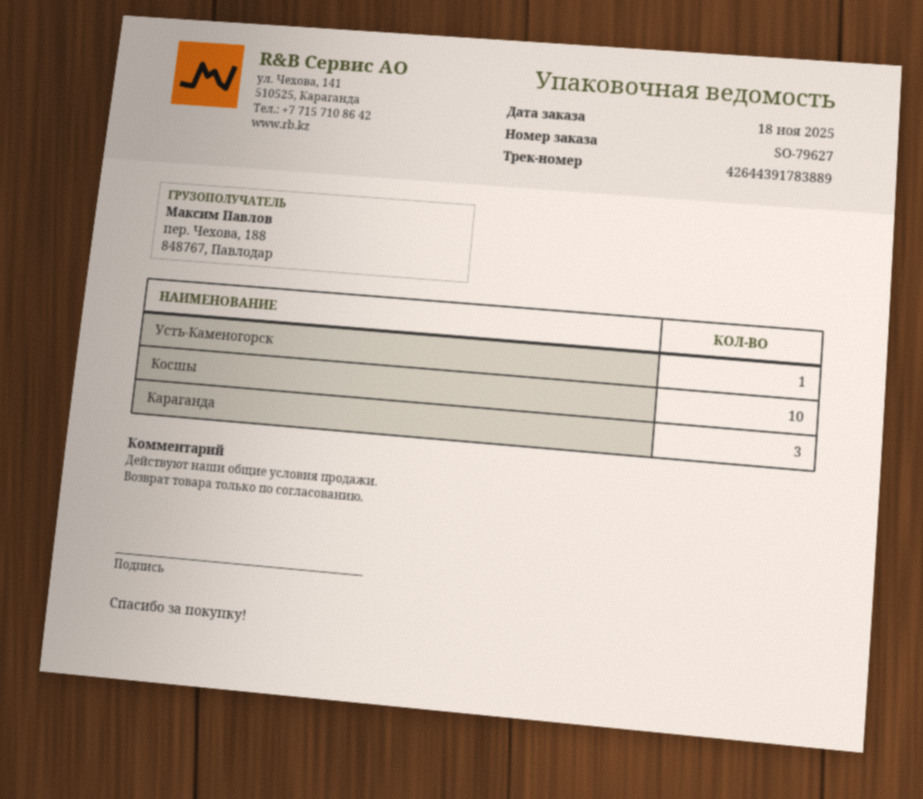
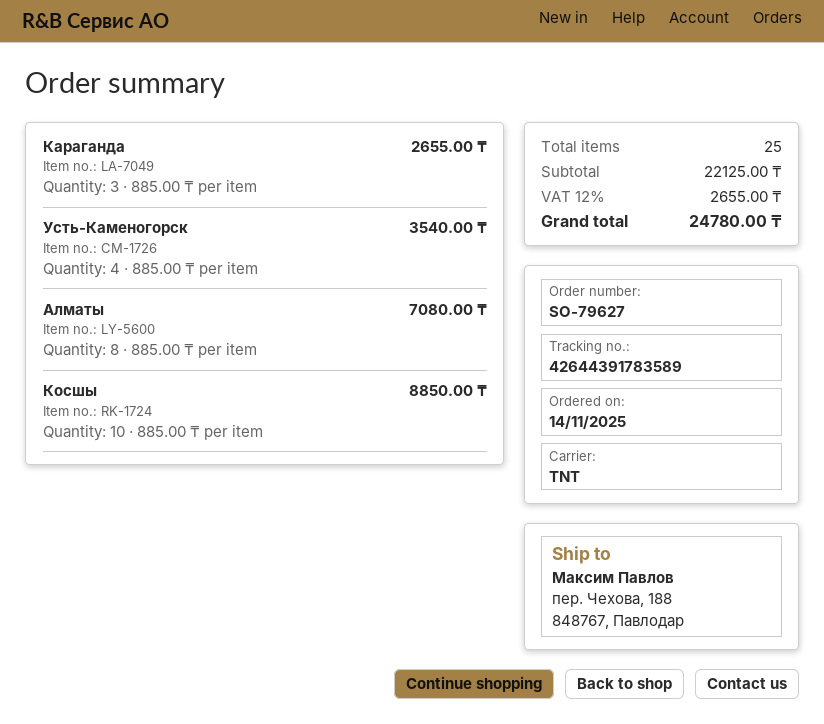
order date: 2025-11-18 -> 2025-11-14
tracking number: 42644391783889 -> 42644391783589
Усть-Каменогорск: 1 -> 4
Алматы: none -> 8

